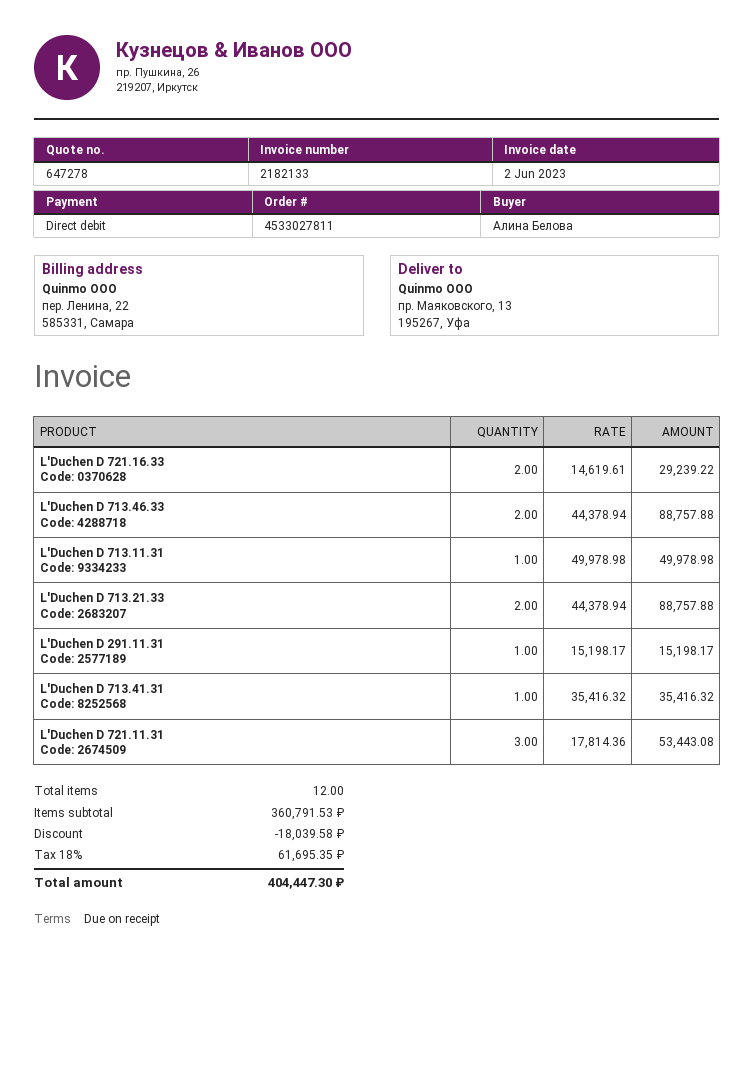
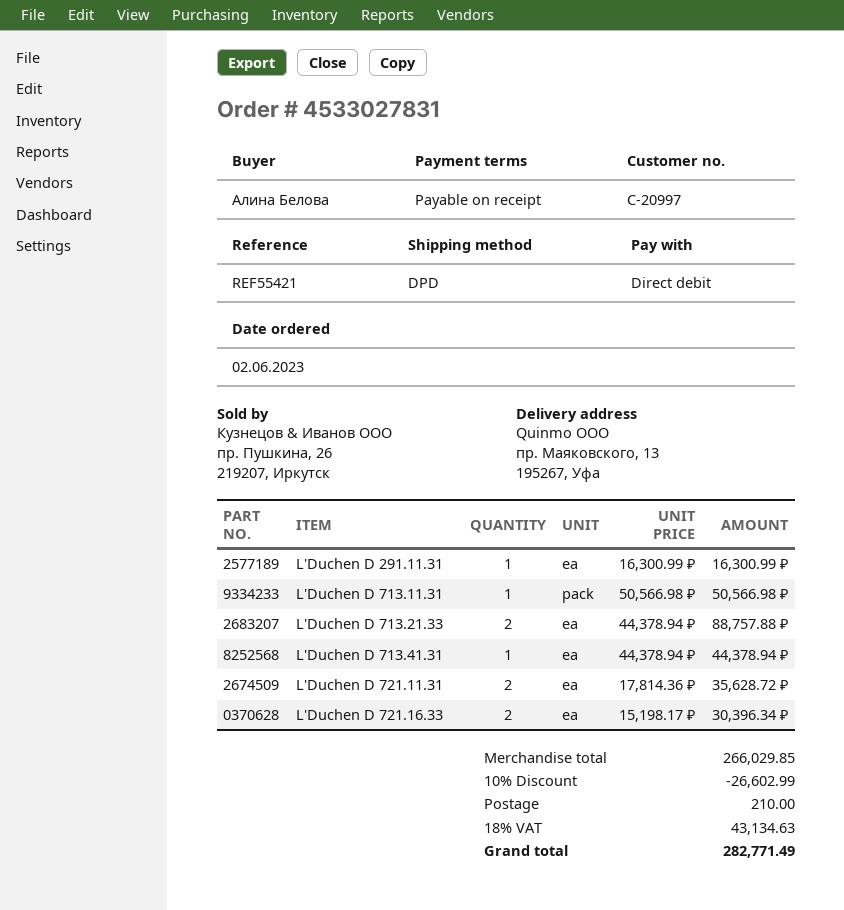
order number: 4533027811 -> 4533027831
L'Duchen D 721.16.33: 2 x 14619.61 = 29239.22 -> 2 x 15198.17 = 30396.34
L'Duchen D 713.46.33: 2 x 44378.94 = 88757.88 -> none
L'Duchen D 713.11.31: 1 x 49978.98 = 49978.98 -> 1 x 50566.98 = 50566.98
L'Duchen D 291.11.31: 1 x 15198.17 = 15198.17 -> 1 x 16300.99 = 16300.99
L'Duchen D 713.41.31: 1 x 35416.32 = 35416.32 -> 1 x 44378.94 = 44378.94
L'Duchen D 721.11.31: 3 x 17814.36 = 53443.08 -> 2 x 17814.36 = 35628.72
subtotal: 360791.53 -> 266029.85
discount: 18039.58 -> 26602.99
shipping: none -> 210.00
tax: 18% = 61695.35 -> 18% = 43134.63
total: 404447.30 -> 282771.49

